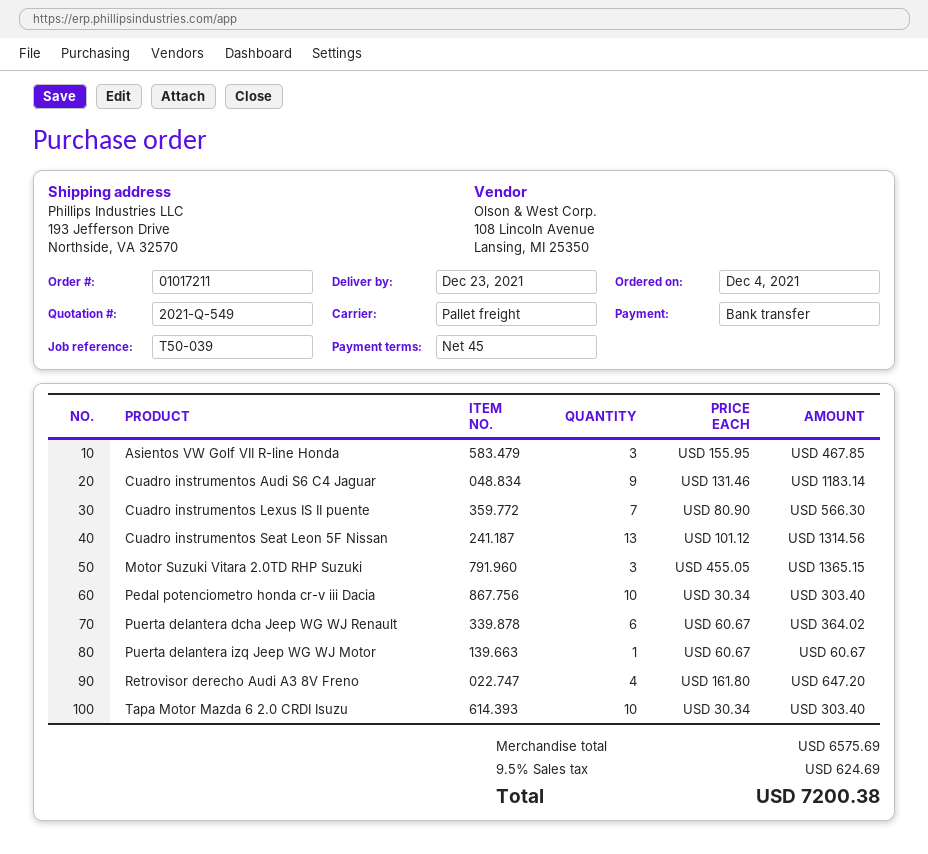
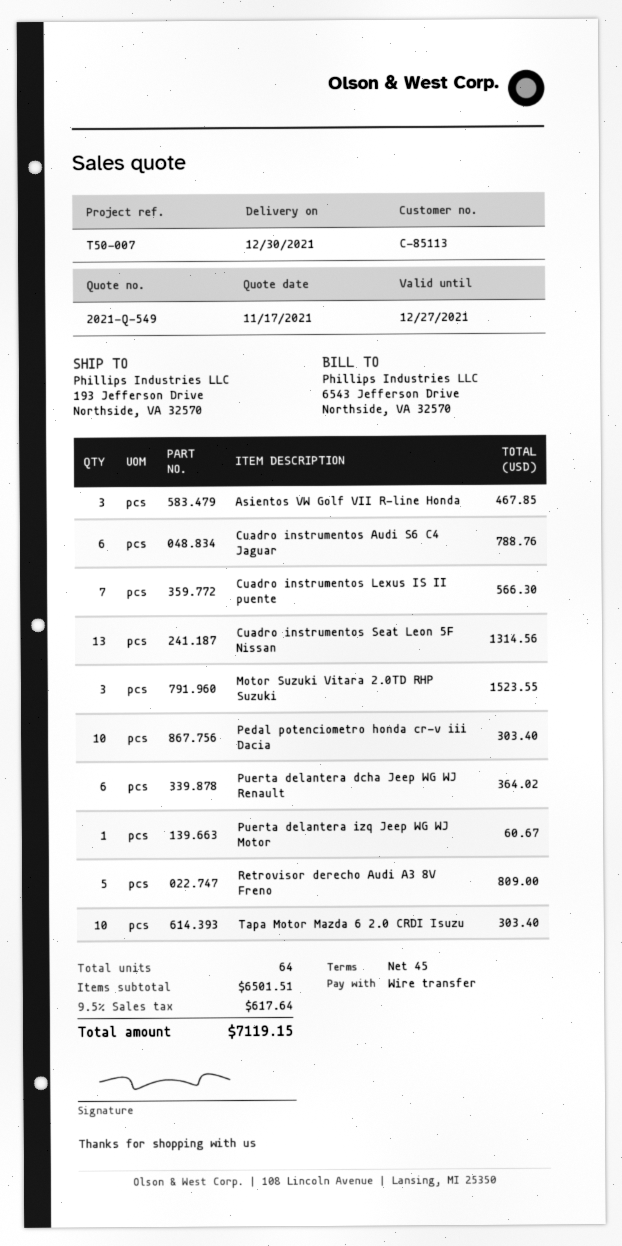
delivery date: 2021-12-23 -> 2021-12-30
reference: T50-039 -> T50-007
Cuadro instrumentos Audi S6 C4 Jaguar: 9 for 1183.14 -> 6 for 788.76
Motor Suzuki Vitara 2.0TD RHP Suzuki: 3 for 1365.15 -> 3 for 1523.55
Retrovisor derecho Audi A3 8V Freno: 4 for 647.20 -> 5 for 809.00
subtotal: 6575.69 -> 6501.51
tax: 9.5% = 624.69 -> 9.5% = 617.64
total: 7200.38 -> 7119.15

